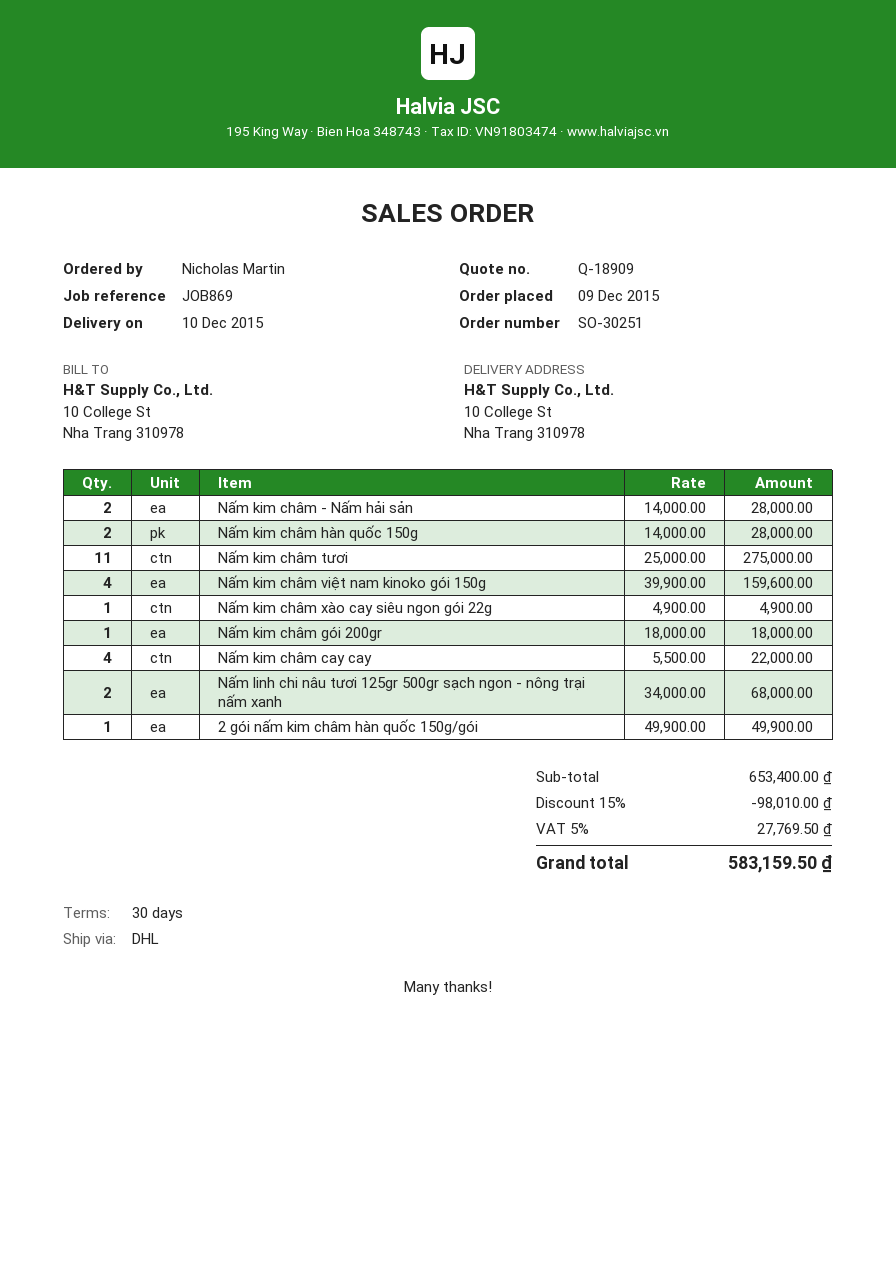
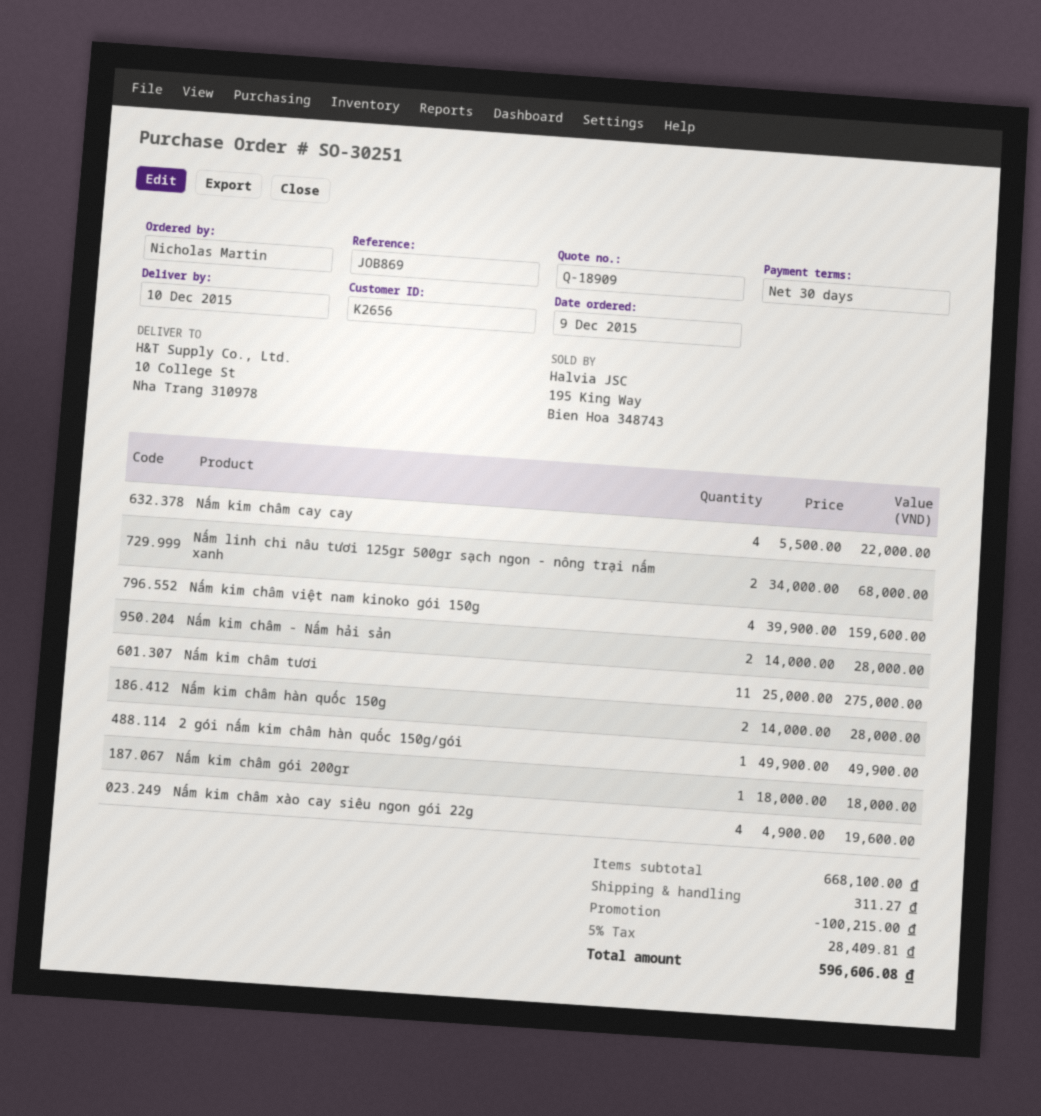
Nấm kim châm xào cay siêu ngon gói 22g: 1 x 4900.00 = 4900.00 -> 4 x 4900.00 = 19600.00
subtotal: 653400.00 -> 668100.00
discount: 98010.00 -> 100215.00
shipping: none -> 311.27
tax: 5% = 27769.50 -> 5% = 28409.81
total: 583159.50 -> 596606.08

